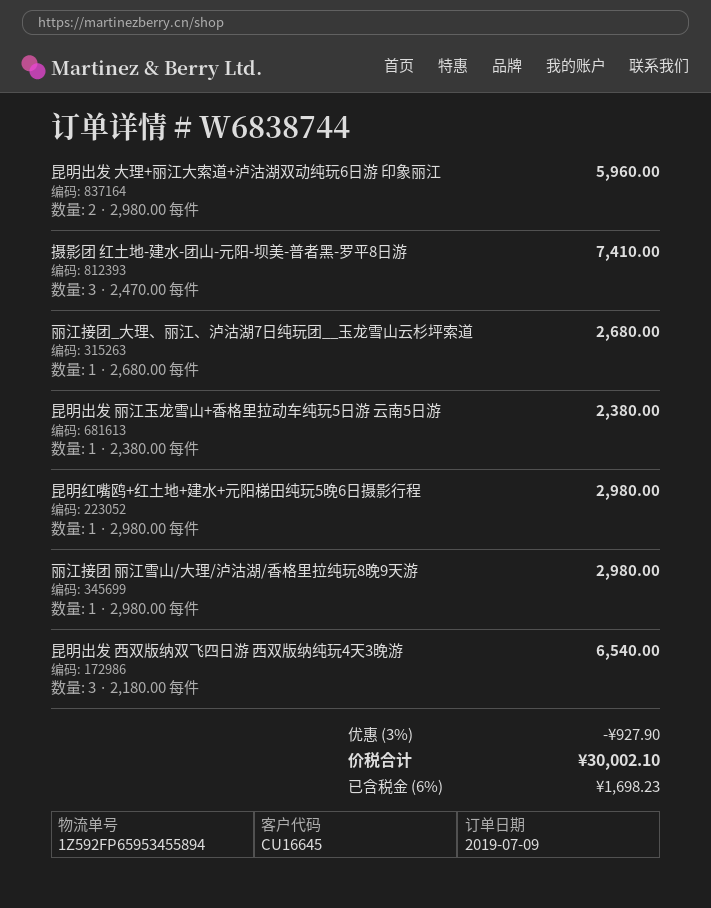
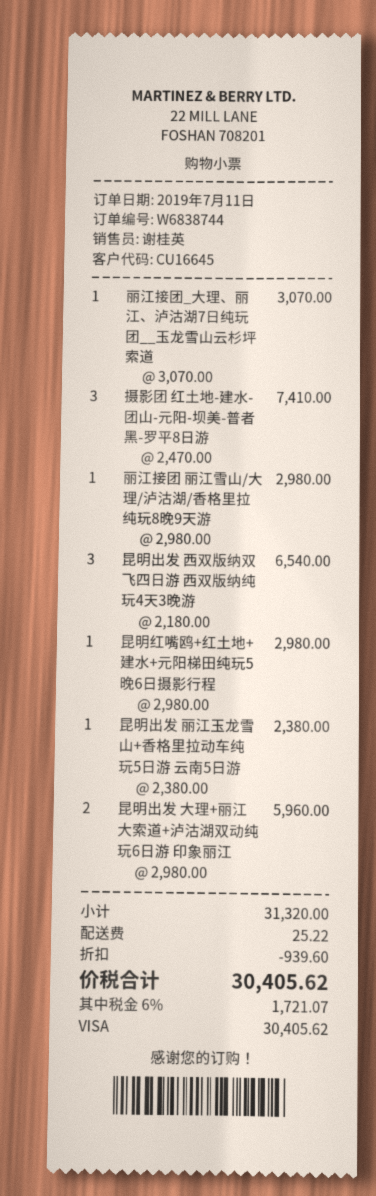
order date: 2019-07-09 -> 2019-07-11
丽江接团_大理、丽江、泸沽湖7日纯玩团__玉龙雪山云杉坪索道: 1 x 2680.00 = 2680.00 -> 1 x 3070.00 = 3070.00
discount: 927.90 -> 939.60
shipping: none -> 25.22
tax: 6% = 1698.23 -> 6% = 1721.07
total: 30002.10 -> 30405.62

